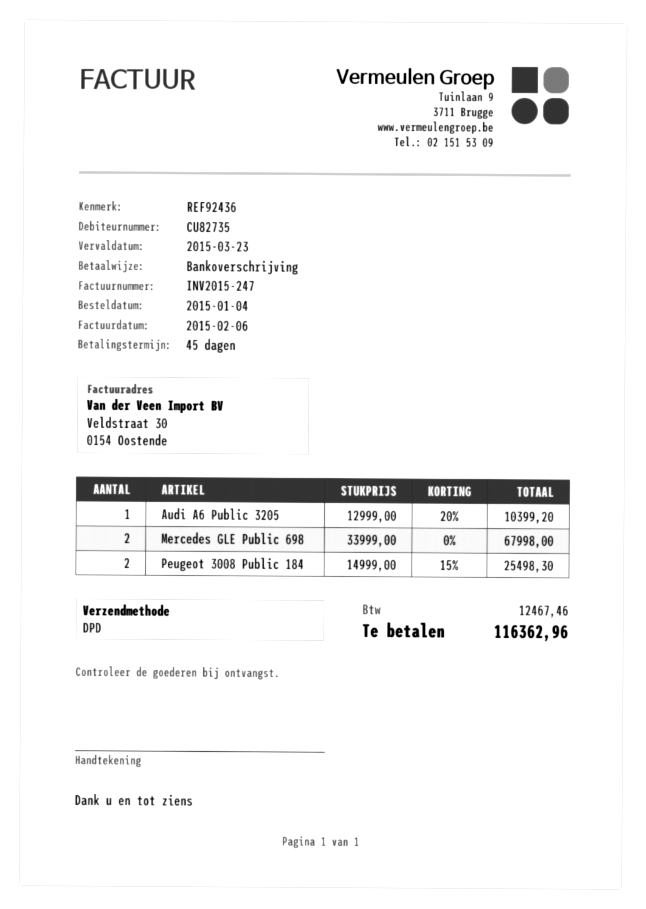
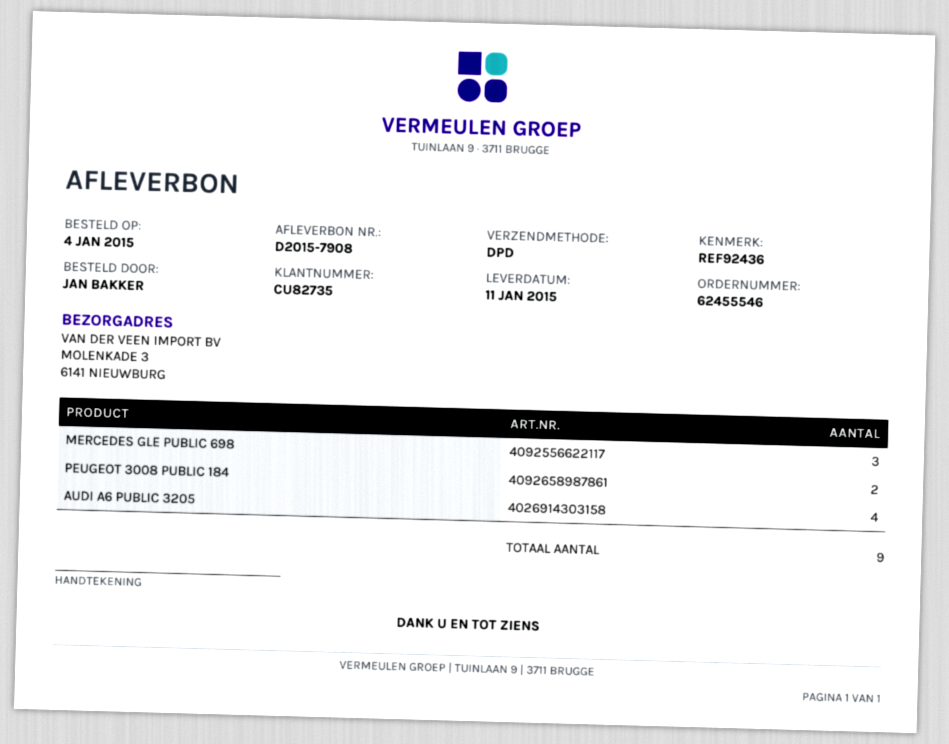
Audi A6 Public 3205: 1 -> 4
Mercedes GLE Public 698: 2 -> 3

